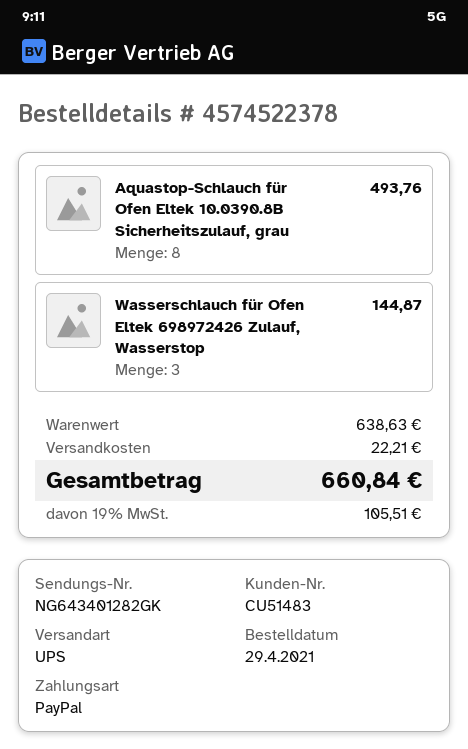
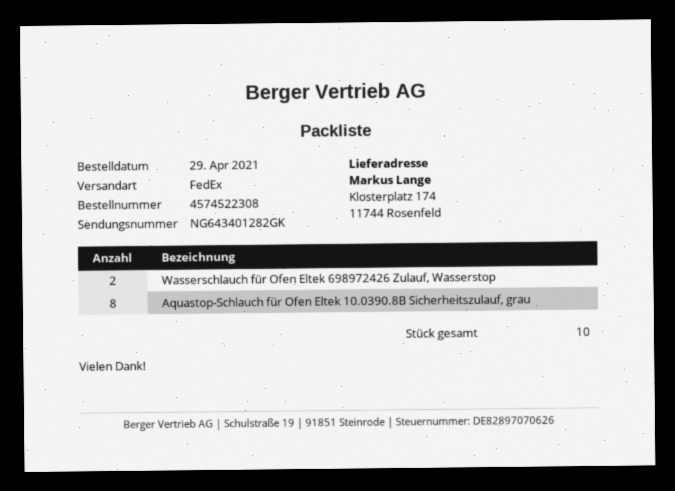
order number: 4574522378 -> 4574522308
shipping method: UPS -> FedEx
Wasserschlauch für Ofen Eltek 698972426 Zulauf, Wasserstop: 3 -> 2

